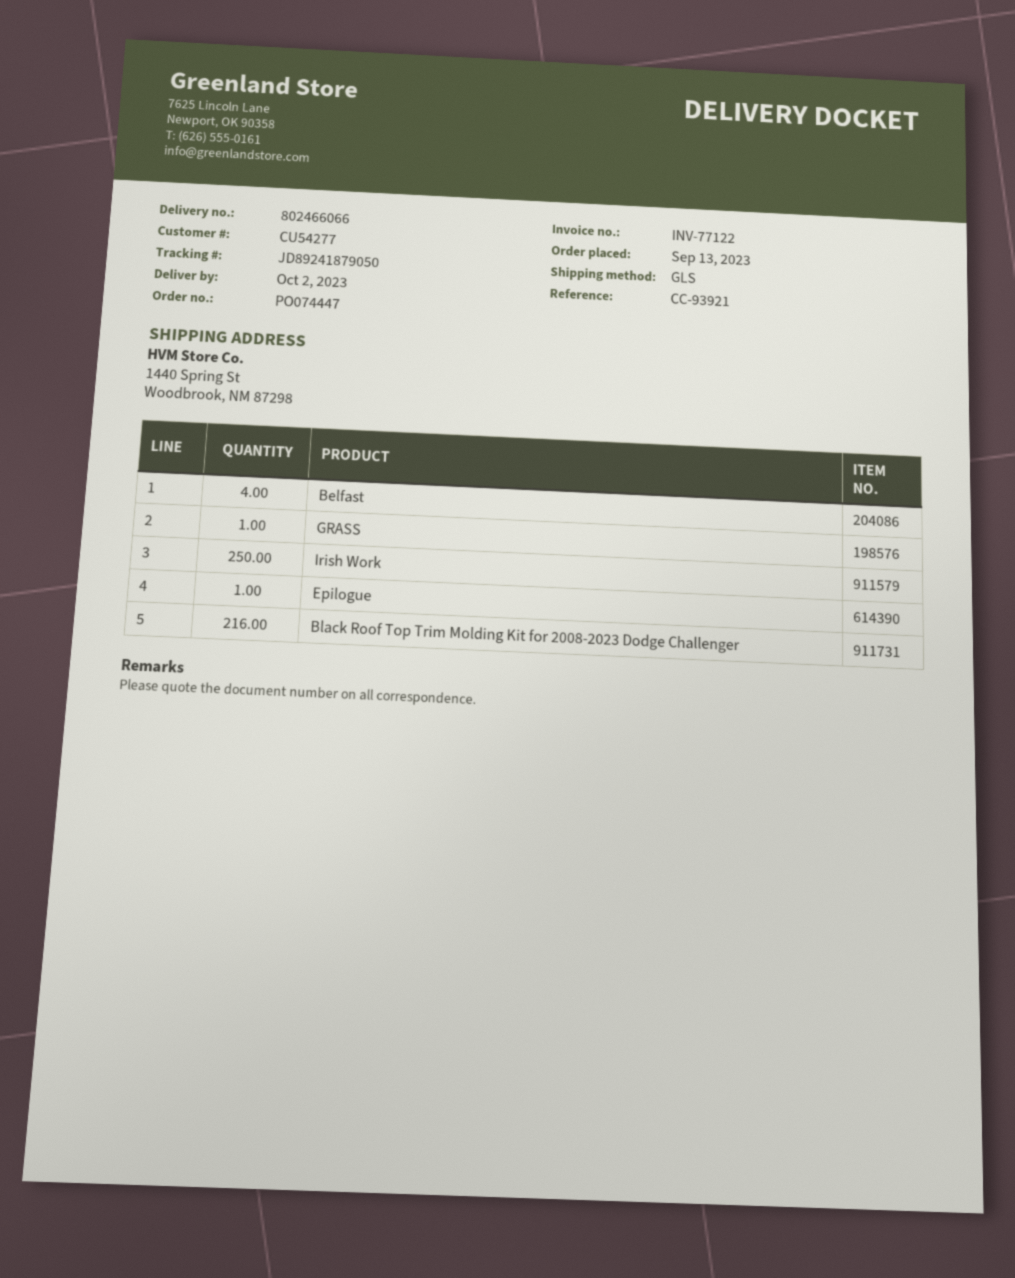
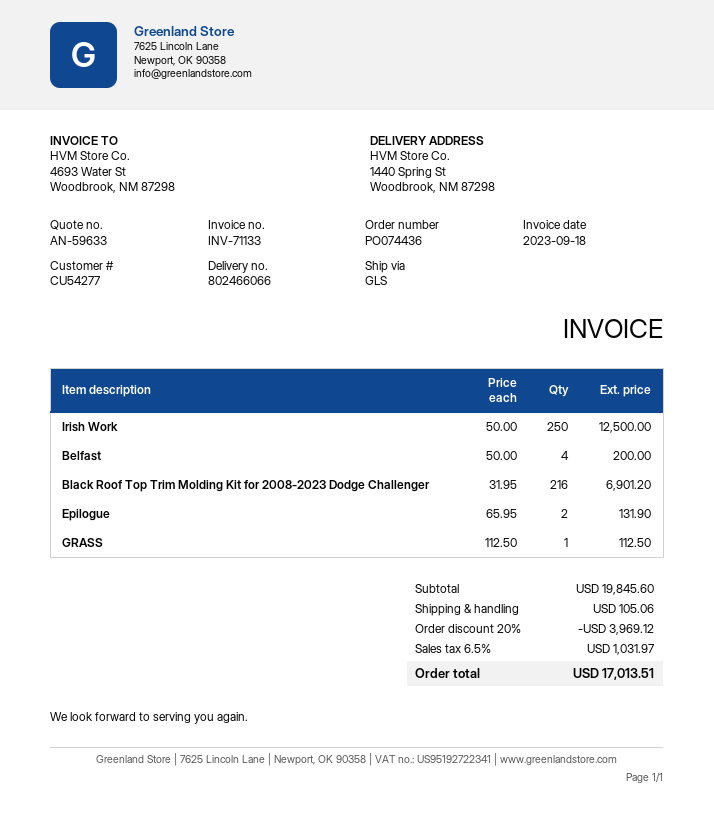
order number: PO074447 -> PO074436
invoice number: INV-77122 -> INV-71133
Epilogue: 1 -> 2

